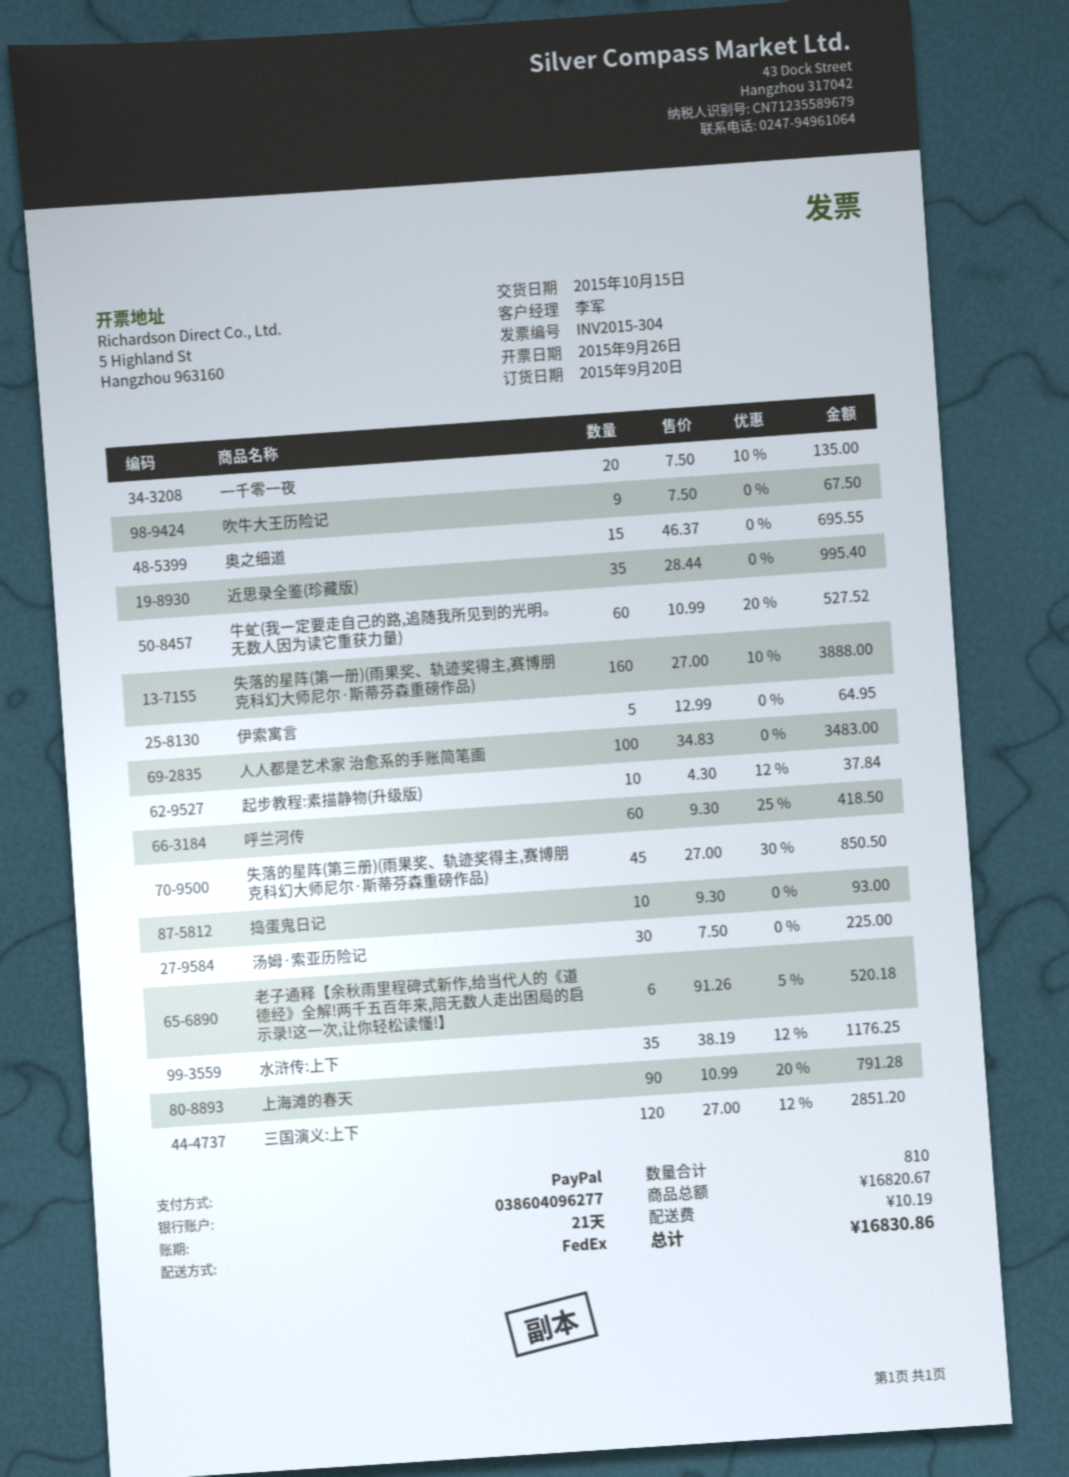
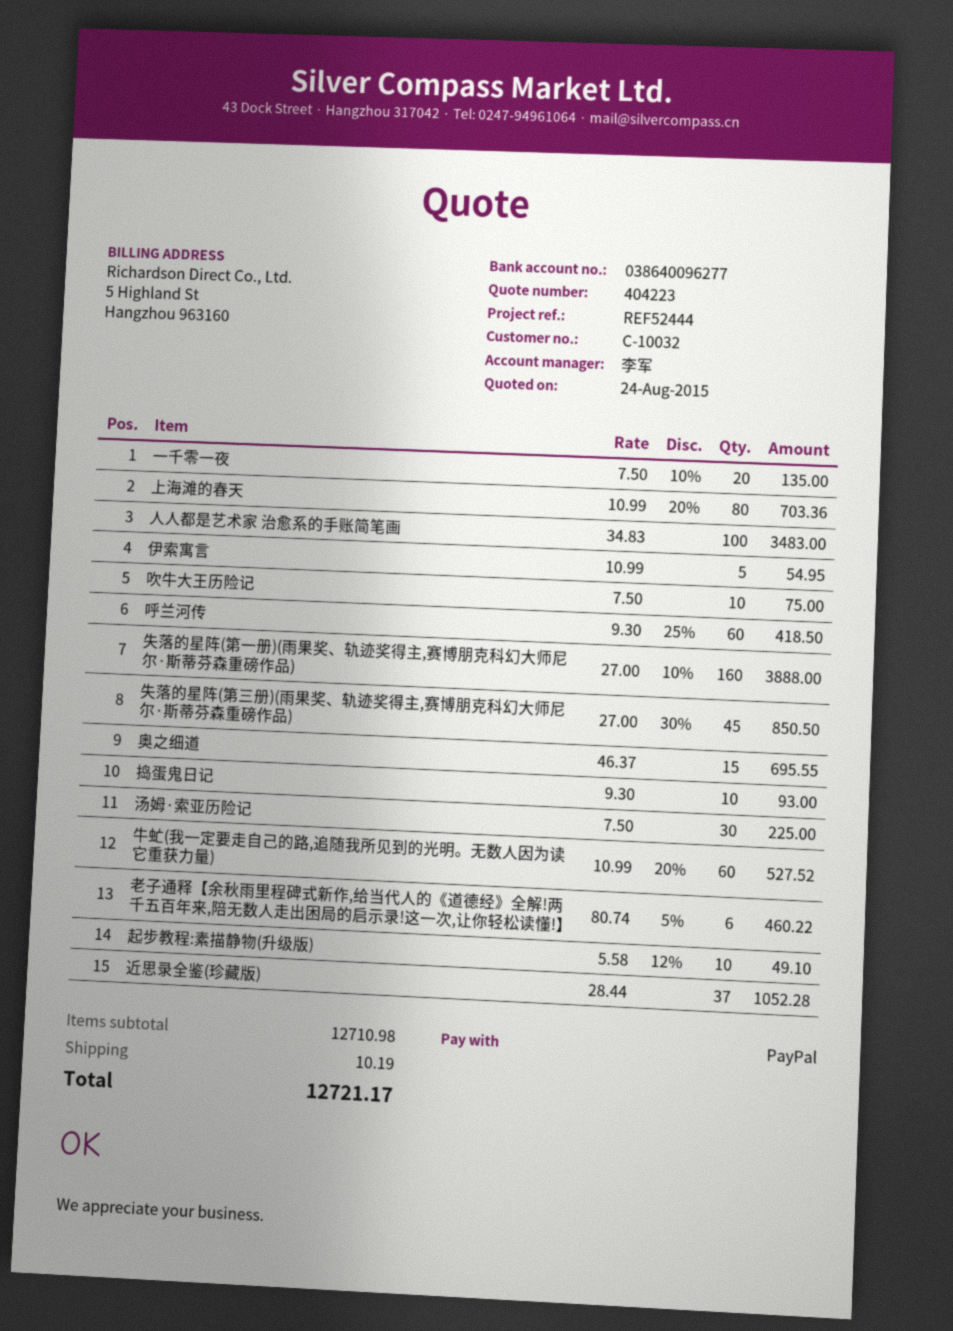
bank account: 038604096277 -> 038640096277
吹牛大王历险记: 9 x 7.50 = 67.50 -> 10 x 7.50 = 75.00
近思录全鉴(珍藏版): 35 x 28.44 = 995.40 -> 37 x 28.44 = 1052.28
伊索寓言: 5 x 12.99 = 64.95 -> 5 x 10.99 = 54.95
起步教程:素描静物(升级版): 10 x 4.30 - 12% = 37.84 -> 10 x 5.58 - 12% = 49.10
老子通释【余秋雨里程碑式新作,给当代人的《道德经》全解!两千五百年来,陪无数人走出困局的启示录!这一次,让你轻松读懂!】: 6 x 91.26 - 5% = 520.18 -> 6 x 80.74 - 5% = 460.22
水浒传:上下: 35 x 38.19 - 12% = 1176.25 -> none
上海滩的春天: 90 x 10.99 - 20% = 791.28 -> 80 x 10.99 - 20% = 703.36
三国演义:上下: 120 x 27.00 - 12% = 2851.20 -> none
subtotal: 16820.67 -> 12710.98
total: 16830.86 -> 12721.17

